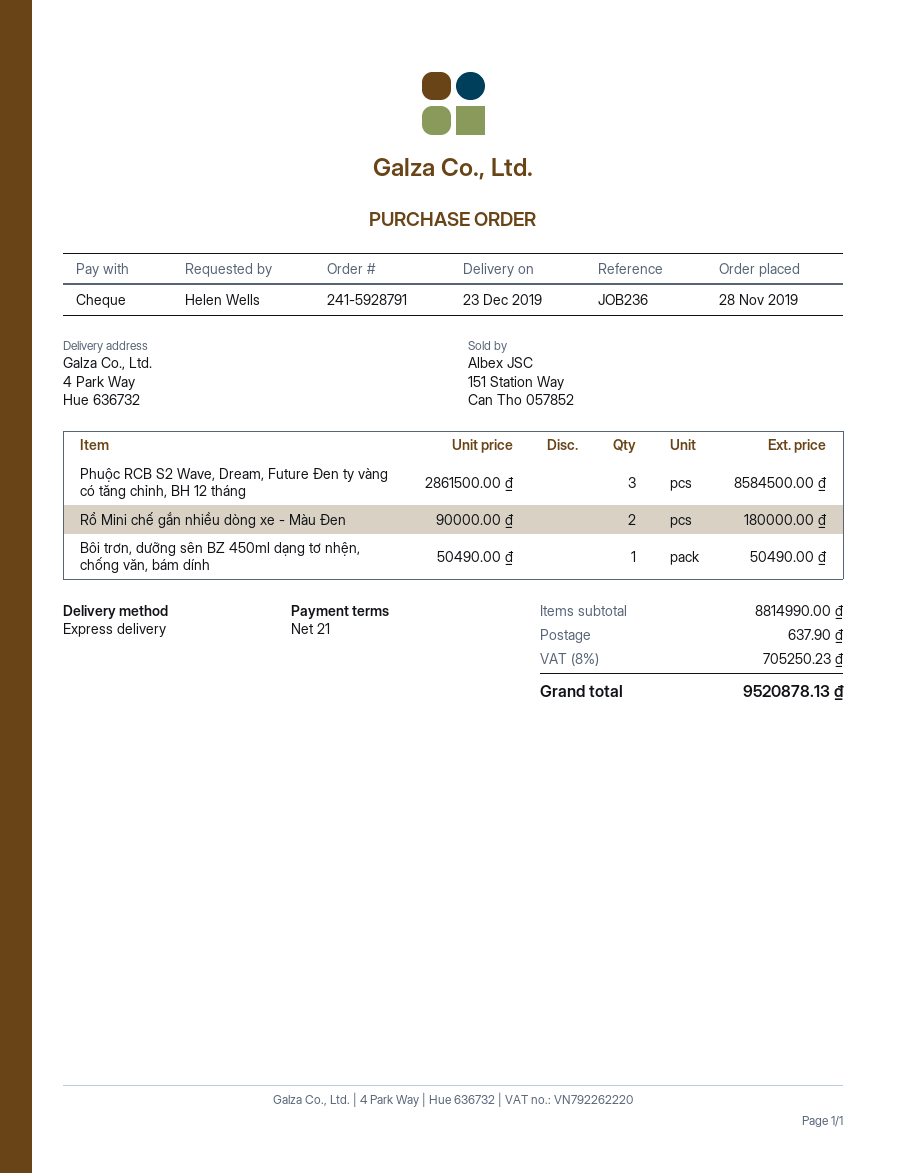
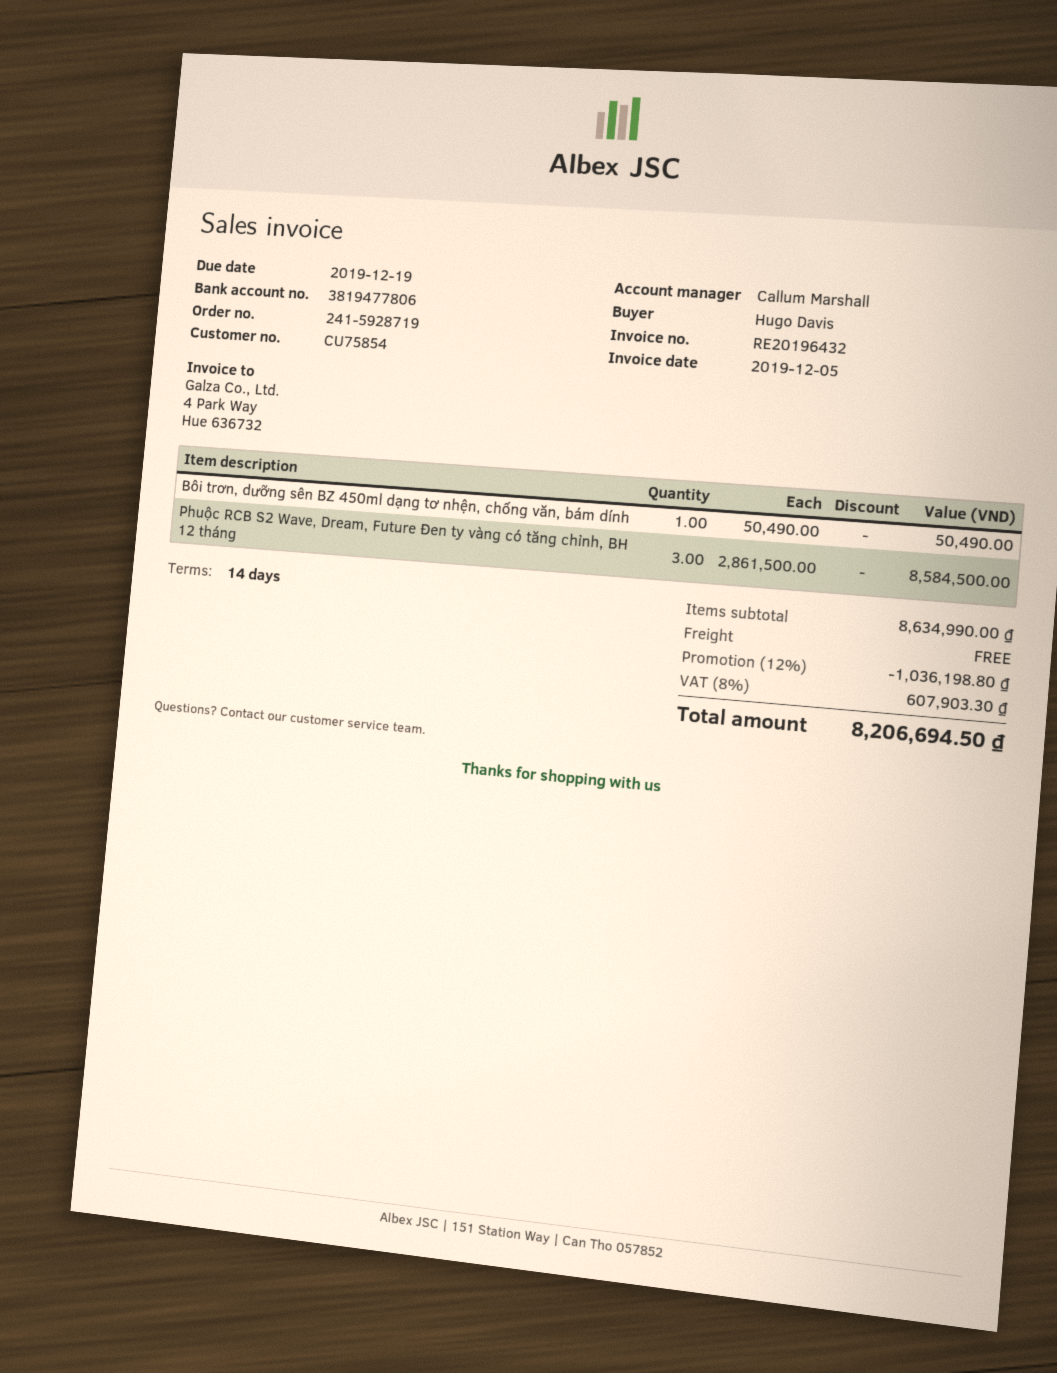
order number: 241-5928791 -> 241-5928719
payment terms: 21 days -> 14 days
ordered by: Helen Wells -> Hugo Davis
Rổ Mini chế gắn nhiều dòng xe - Màu Đen: 2 x 90000.00 = 180000.00 -> none
subtotal: 8814990.00 -> 8634990.00
discount: none -> 12% = 1036198.80
shipping: 637.90 -> 0.00
tax: 8% = 705250.23 -> 8% = 607903.30
total: 9520878.13 -> 8206694.50

